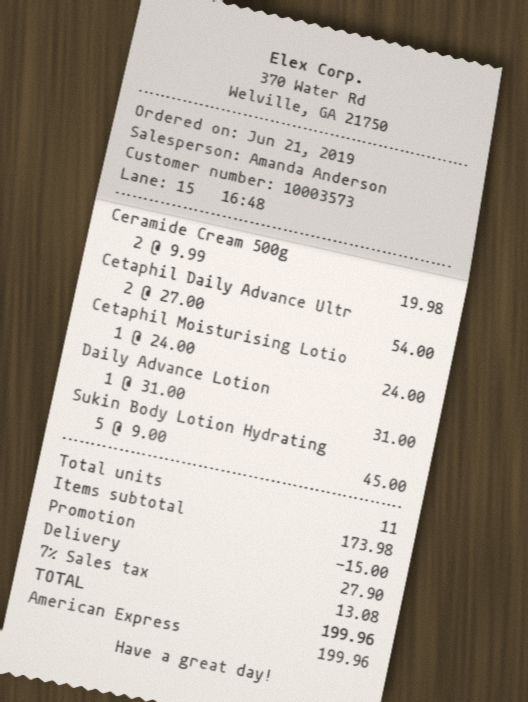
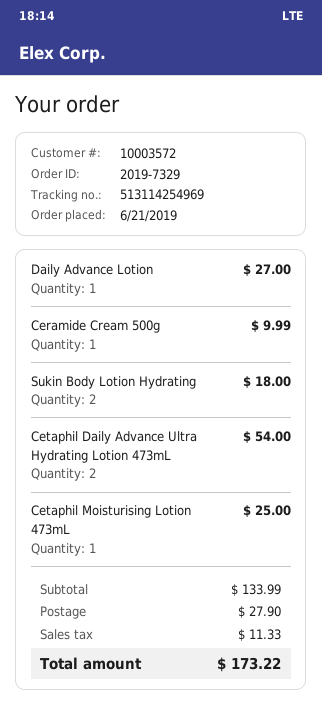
customer number: 10003573 -> 10003572
Ceramide Cream 500g: 2 for 19.98 -> 1 for 9.99
Cetaphil Moisturising Lotio: 1 for 24.00 -> 1 for 25.00
Daily Advance Lotion: 1 for 31.00 -> 1 for 27.00
Sukin Body Lotion Hydrating: 5 for 45.00 -> 2 for 18.00
subtotal: 173.98 -> 133.99
discount: 15.00 -> none
tax: 13.08 -> 11.33
total: 199.96 -> 173.22

